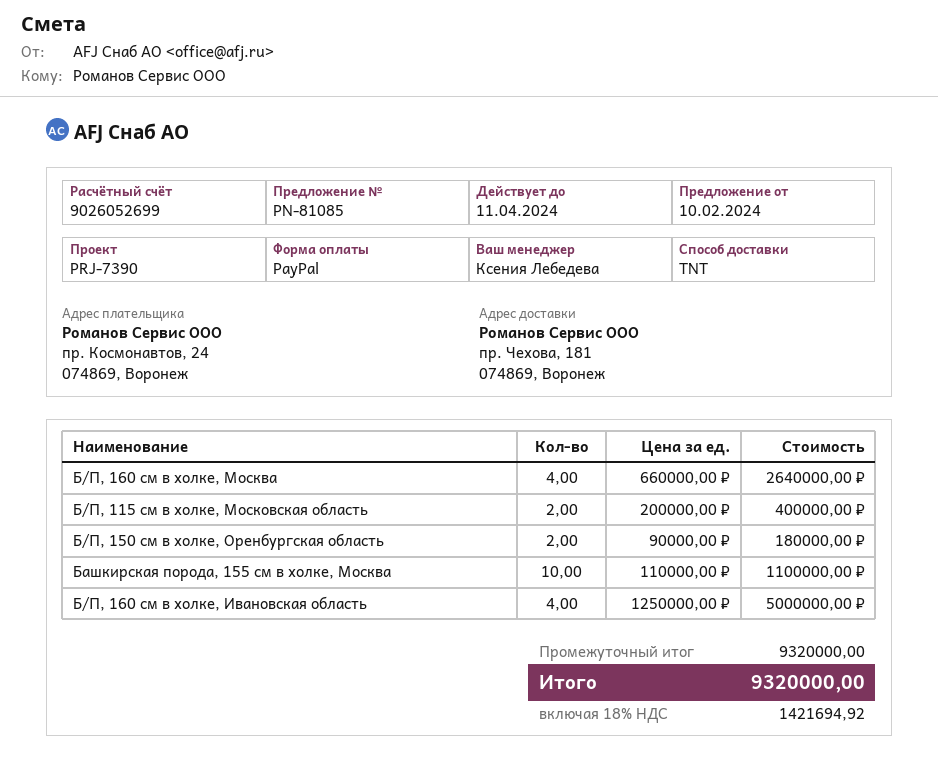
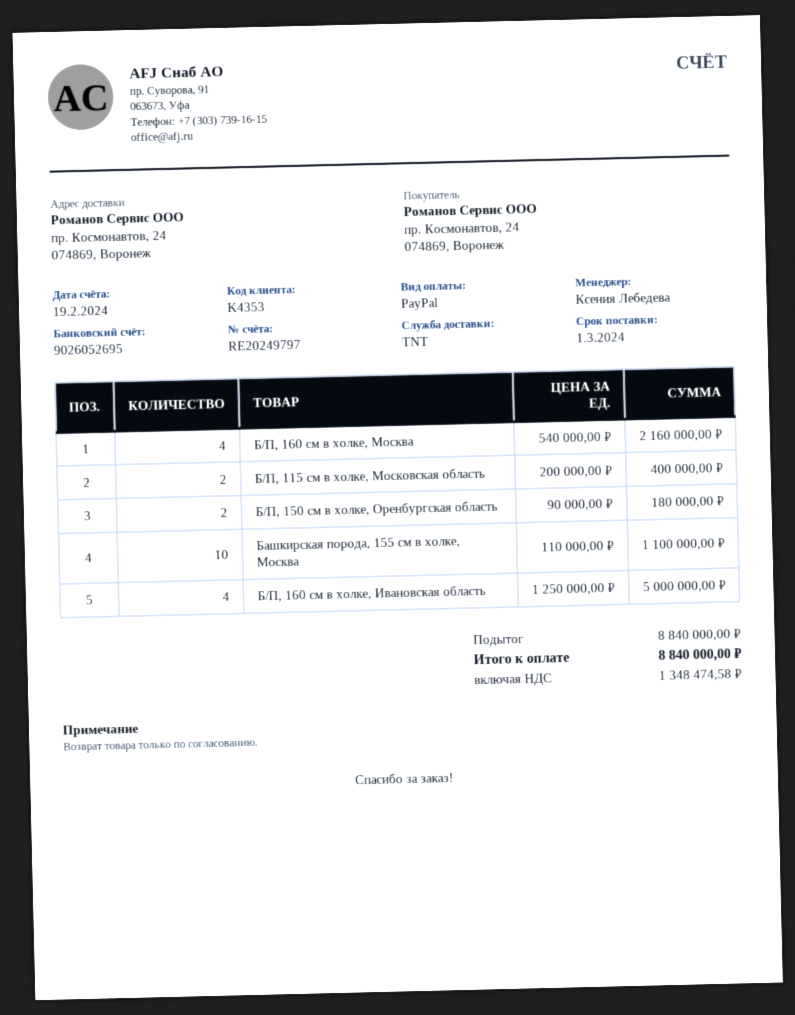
bank account: 9026052699 -> 9026052695
ship to: пр. Чехова, 181, 074869, Воронеж -> пр. Космонавтов, 24, 074869, Воронеж
Б/П, 160 см в холке, Москва: 4 x 660000.00 = 2640000.00 -> 4 x 540000.00 = 2160000.00
subtotal: 9320000.00 -> 8840000.00
tax: 1421694.92 -> 1348474.58
total: 9320000.00 -> 8840000.00

